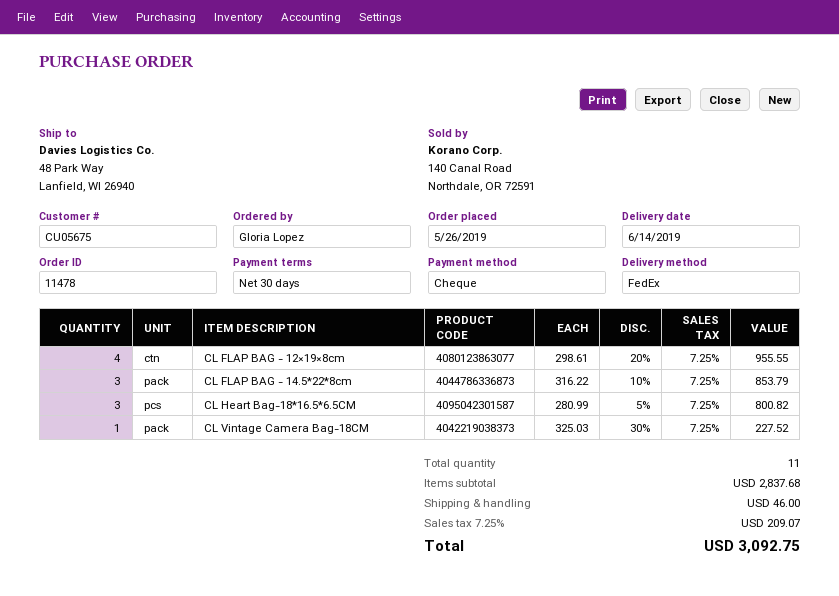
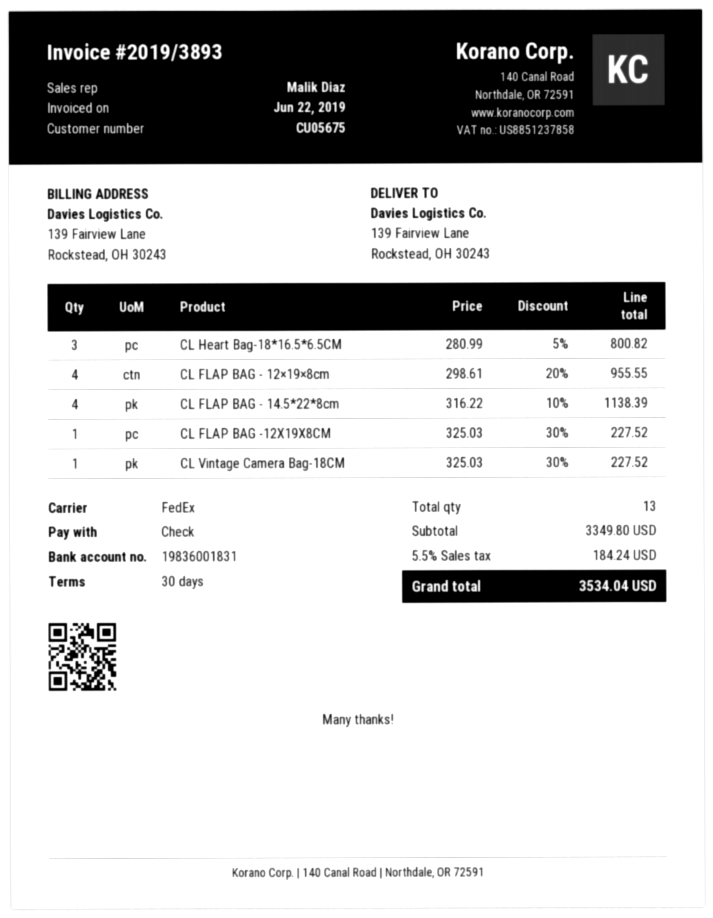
ship to: 48 Park Way, Lanfield, WI 26940 -> 139 Fairview Lane, Rockstead, OH 30243
CL FLAP BAG - 14.5*22*8cm: 3 x 316.22 - 10% = 853.79 -> 4 x 316.22 - 10% = 1138.39
CL FLAP BAG -12X19X8CM: none -> 1 x 325.03 - 30% = 227.52
total quantity: 11 -> 13
subtotal: 2837.68 -> 3349.80
shipping: 46.00 -> none
tax: 7.25% = 209.07 -> 5.5% = 184.24
total: 3092.75 -> 3534.04

